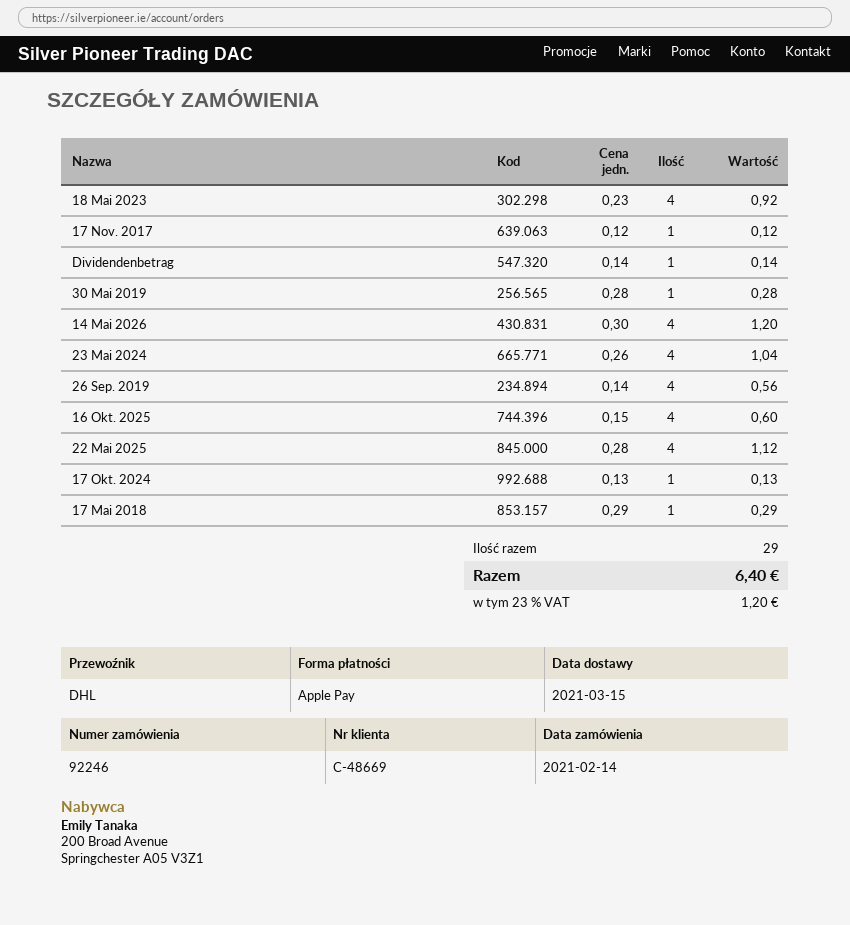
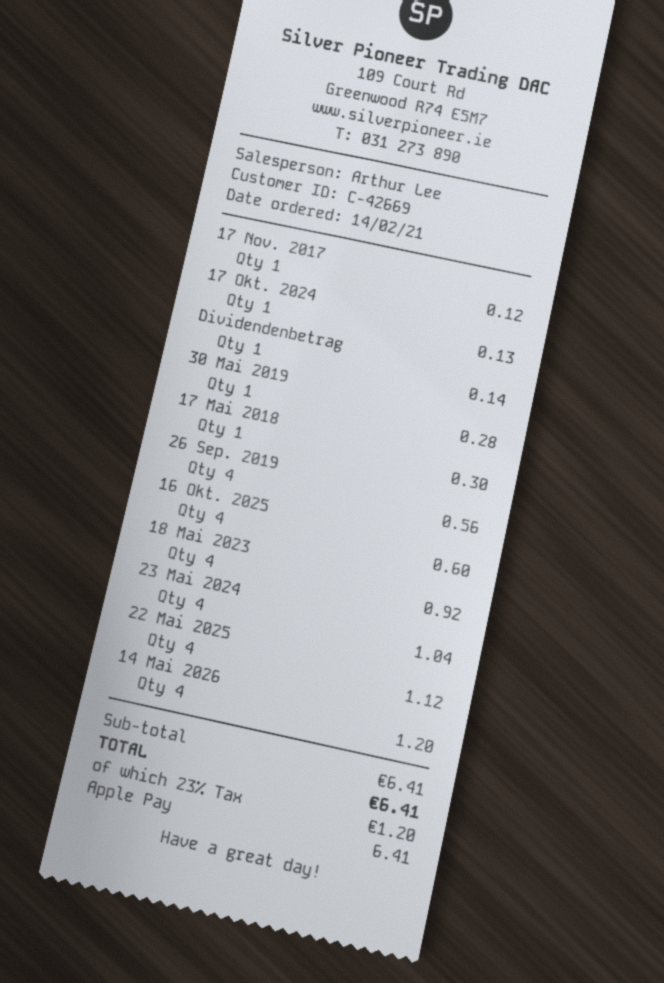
customer number: C-48669 -> C-42669
17 Mai 2018: 1 for 0.29 -> 1 for 0.30
total: 6.40 -> 6.41

